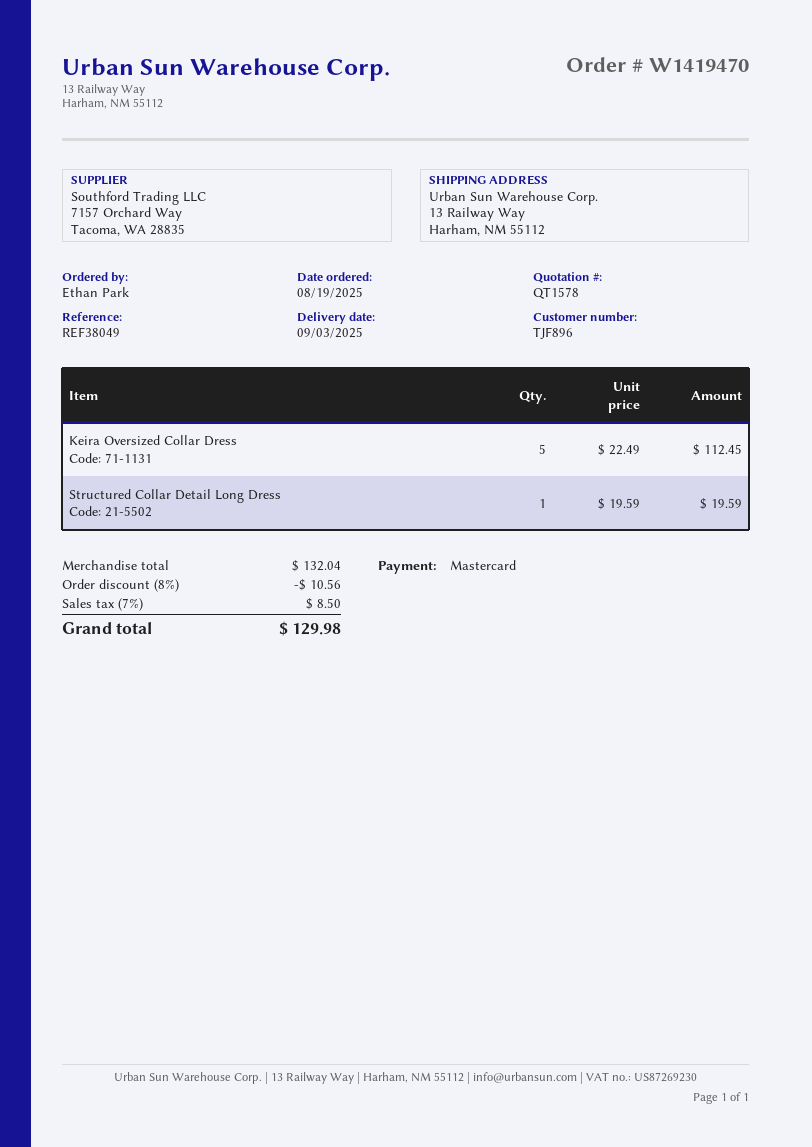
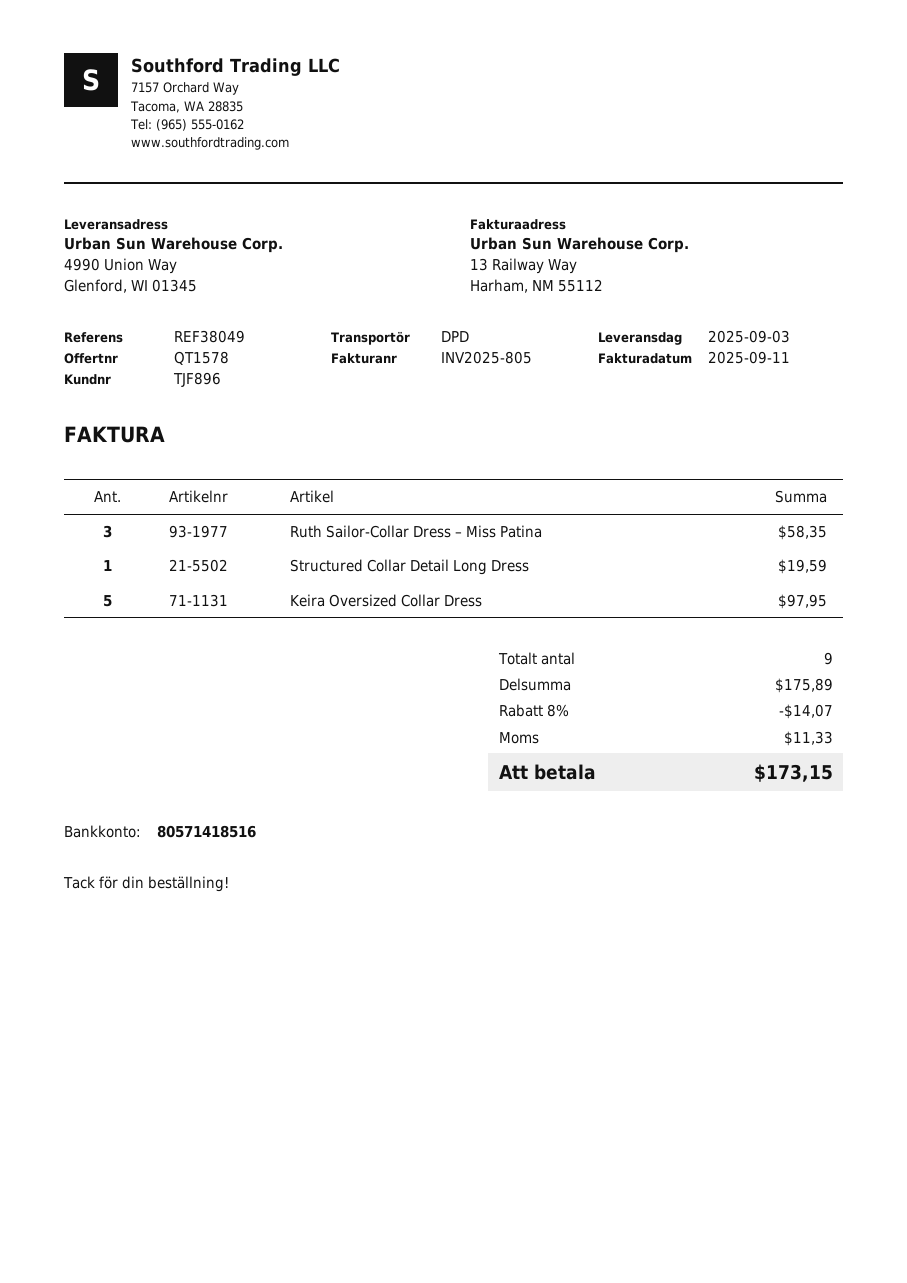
ship to: 13 Railway Way, Harham, NM 55112 -> 4990 Union Way, Glenford, WI 01345
Keira Oversized Collar Dress: 5 for 112.45 -> 5 for 97.95
Ruth Sailor-Collar Dress – Miss Patina: none -> 3 for 58.35
subtotal: 132.04 -> 175.89
discount: 8% = 10.56 -> 8% = 14.07
tax: 8.50 -> 11.33
total: 129.98 -> 173.15

